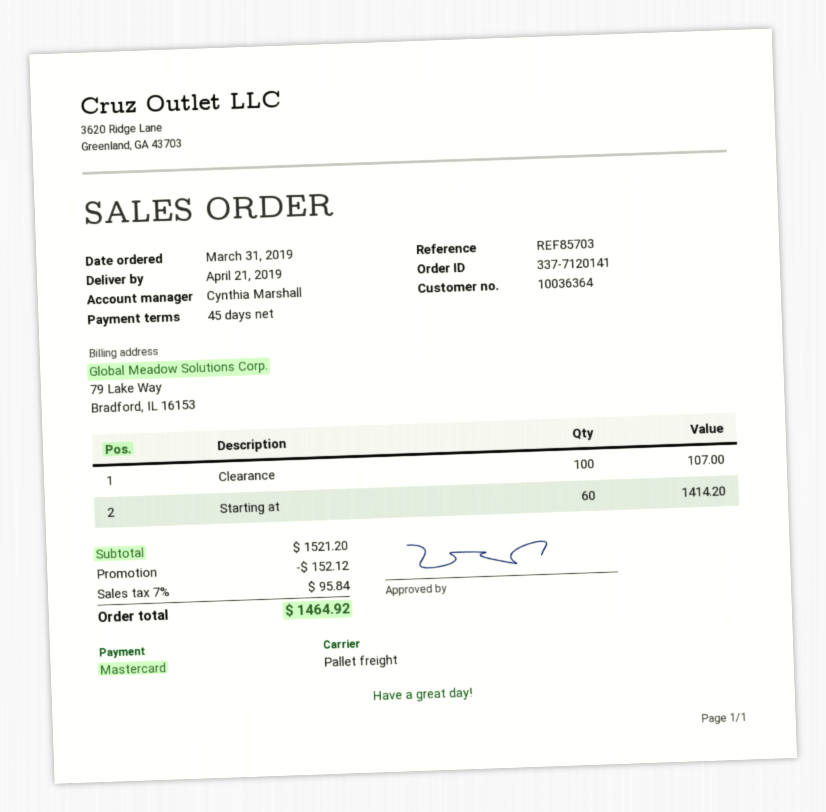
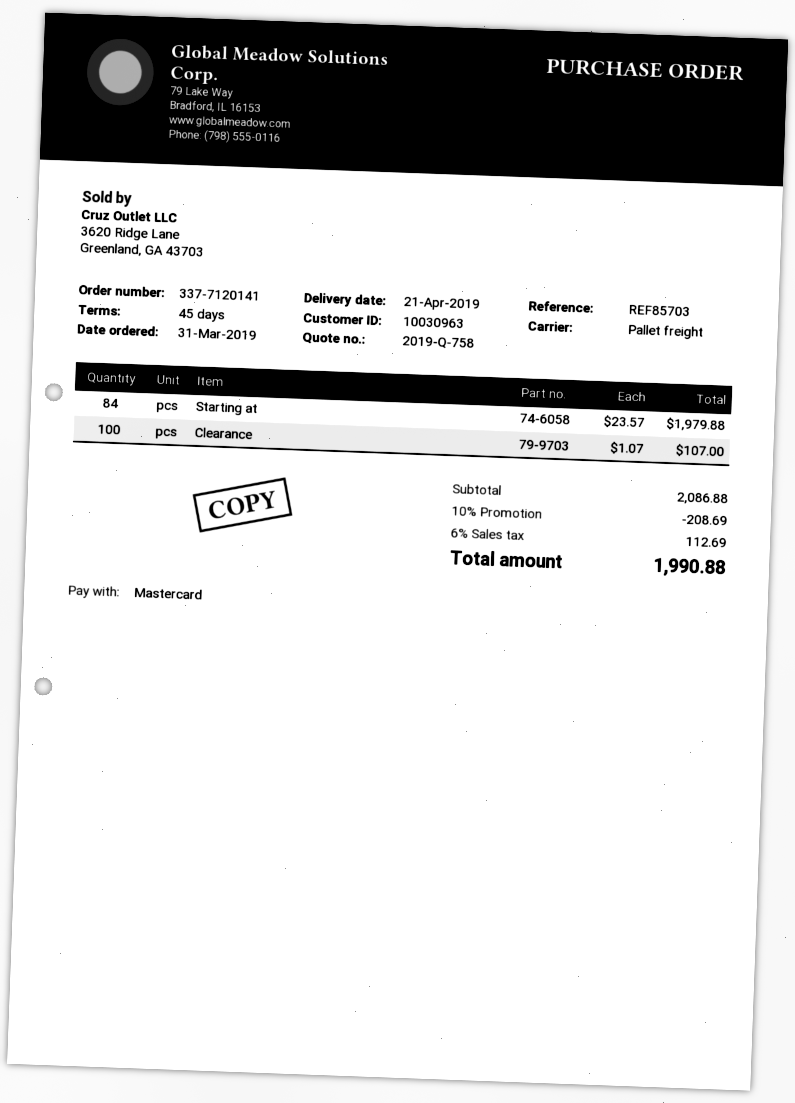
customer number: 10036364 -> 10030963
Starting at: 60 for 1414.20 -> 84 for 1979.88
subtotal: 1521.20 -> 2086.88
discount: 152.12 -> 208.69
tax: 7% = 95.84 -> 6% = 112.69
total: 1464.92 -> 1990.88

